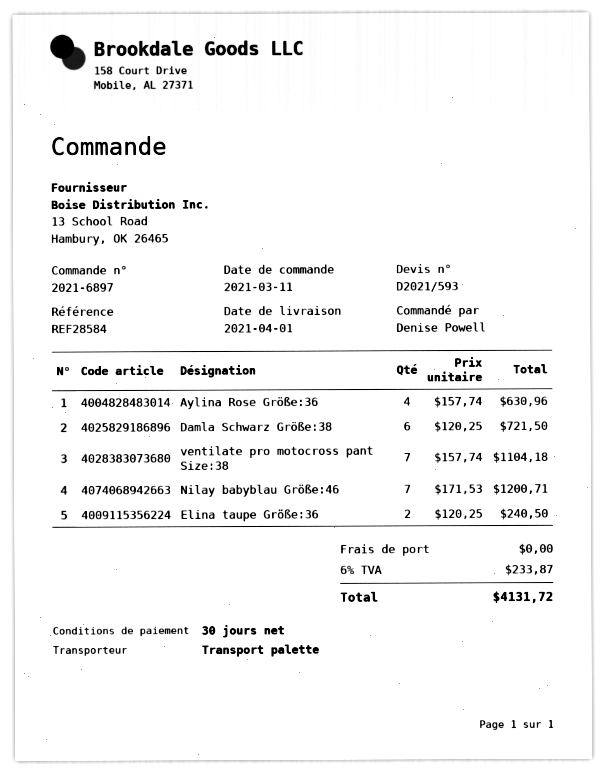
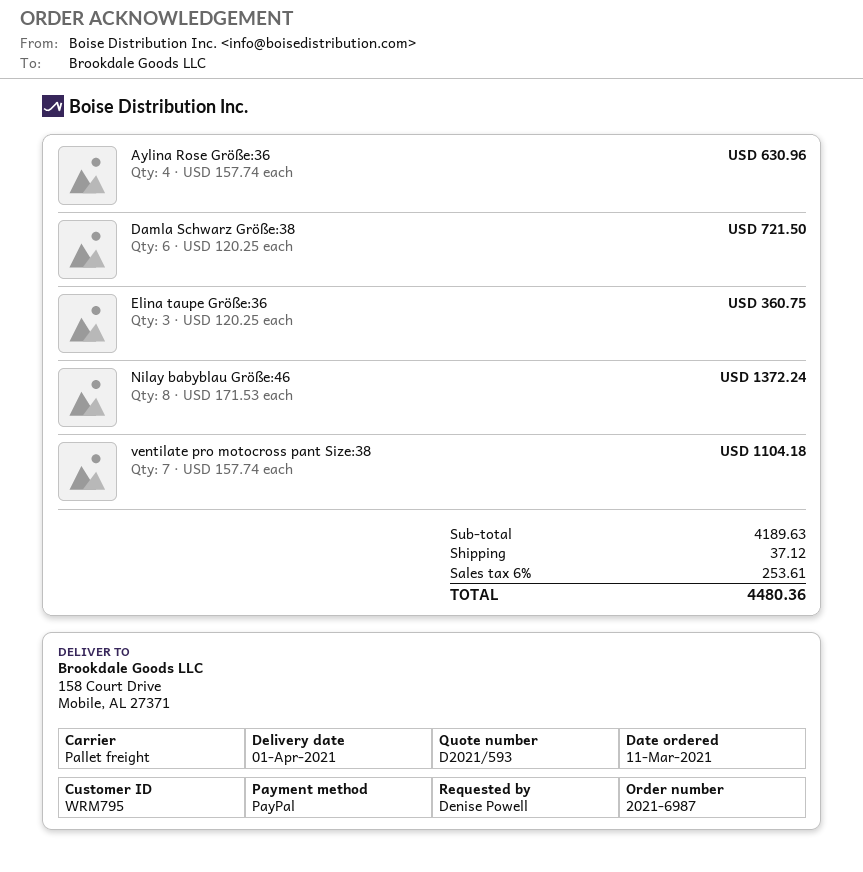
order number: 2021-6897 -> 2021-6987
Nilay babyblau Größe:46: 7 x 171.53 = 1200.71 -> 8 x 171.53 = 1372.24
Elina taupe Größe:36: 2 x 120.25 = 240.50 -> 3 x 120.25 = 360.75
shipping: 0.00 -> 37.12
tax: 6% = 233.87 -> 6% = 253.61
total: 4131.72 -> 4480.36

